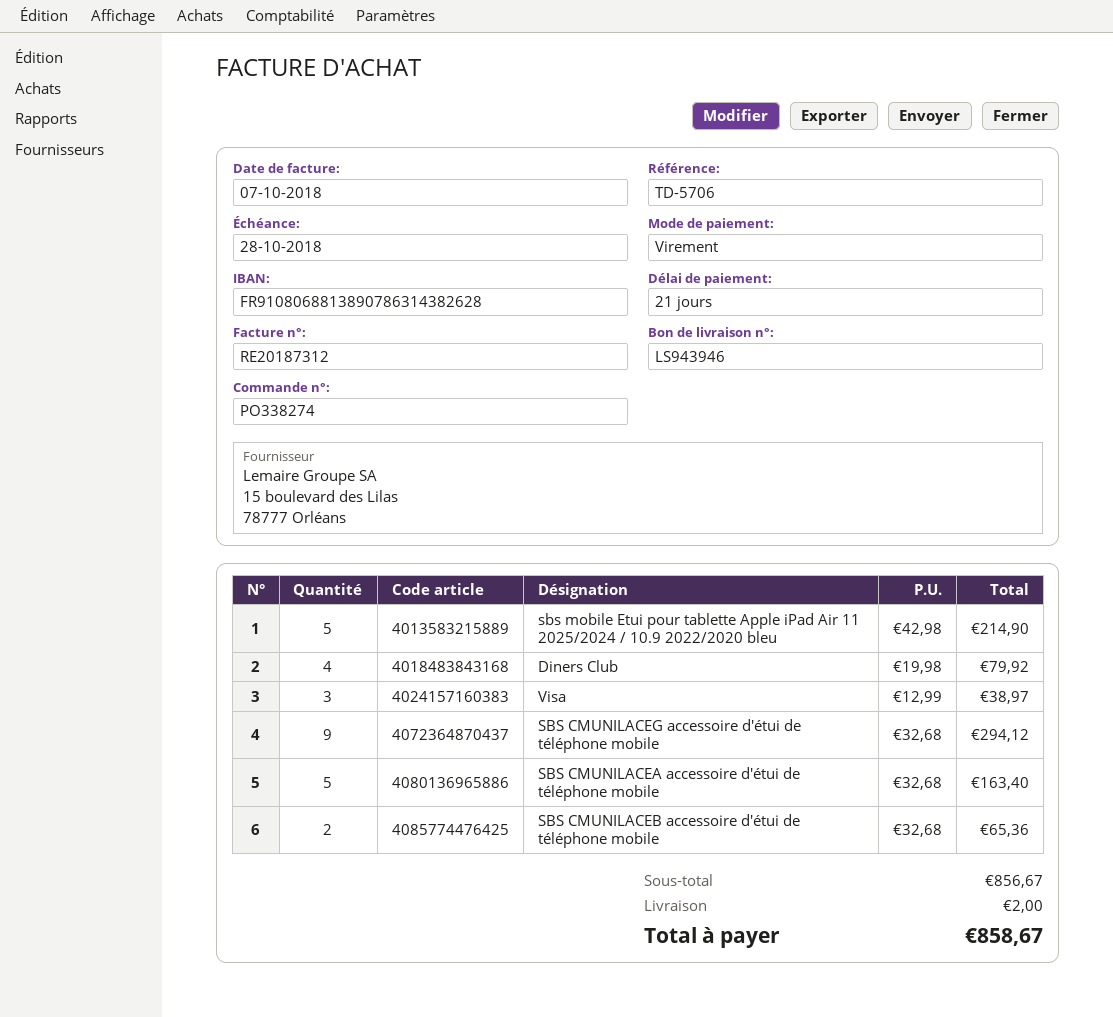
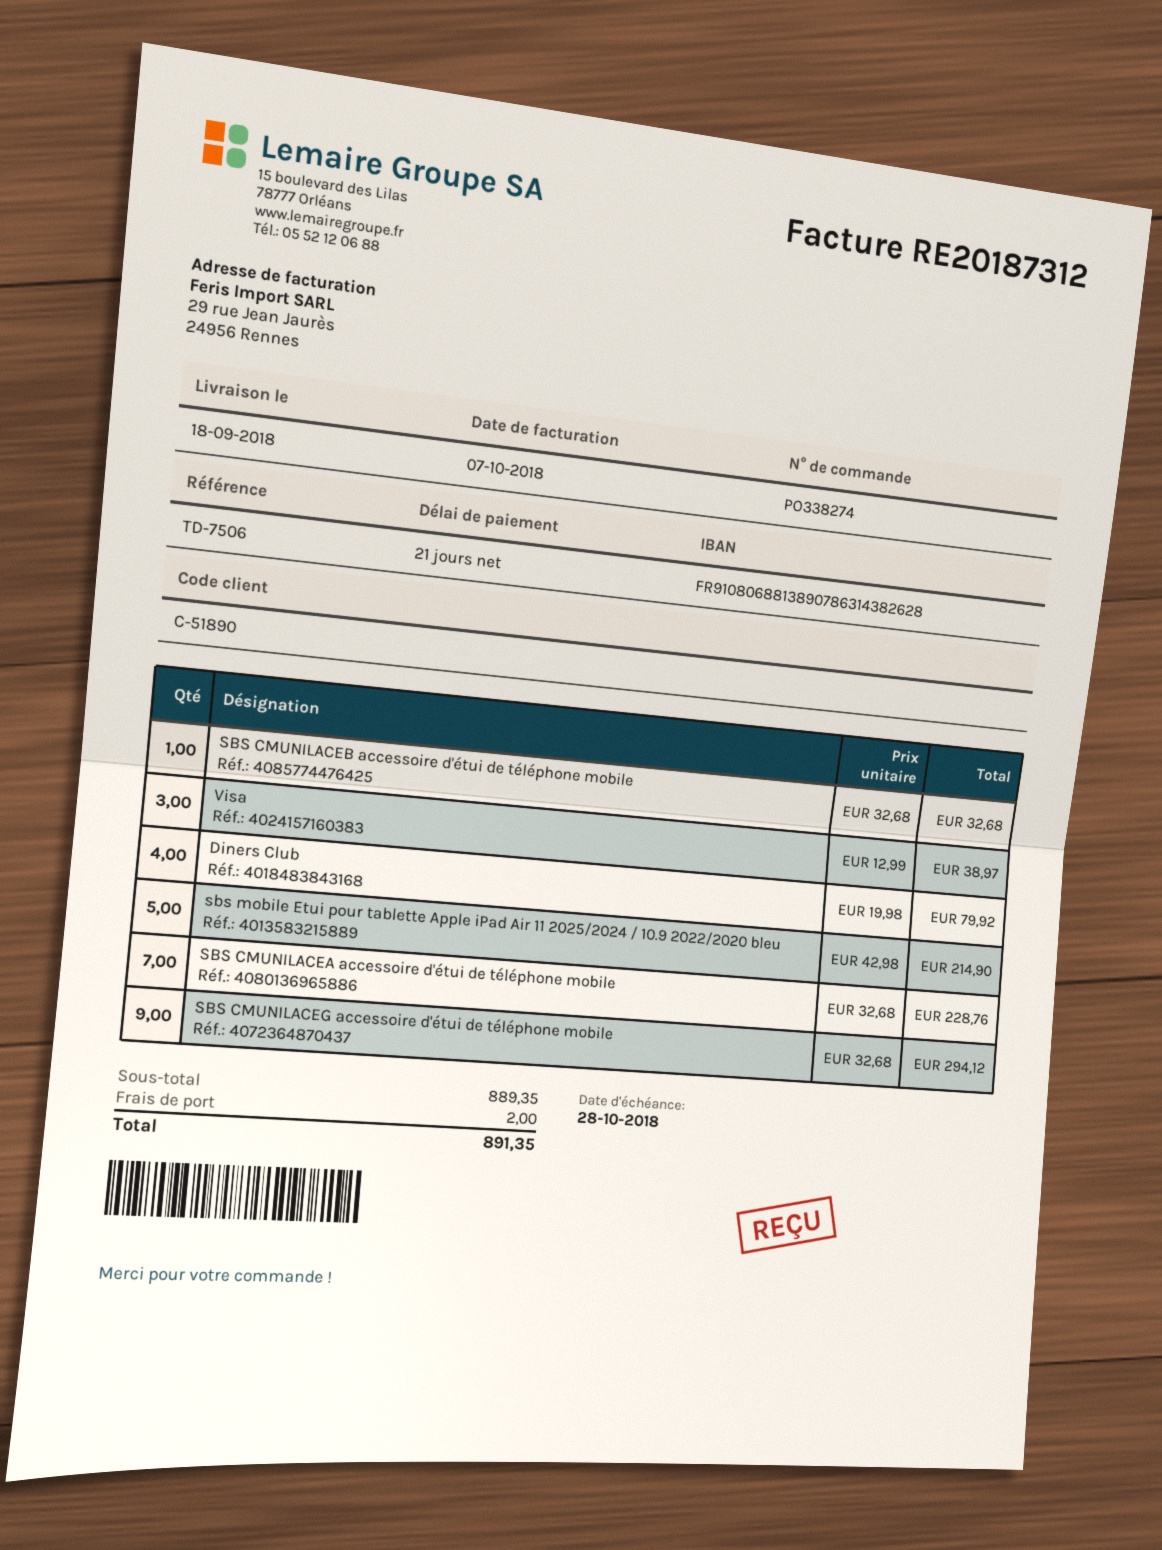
reference: TD-5706 -> TD-7506
SBS CMUNILACEA accessoire d'étui de téléphone mobile: 5 x 32.68 = 163.40 -> 7 x 32.68 = 228.76
SBS CMUNILACEB accessoire d'étui de téléphone mobile: 2 x 32.68 = 65.36 -> 1 x 32.68 = 32.68
subtotal: 856.67 -> 889.35
total: 858.67 -> 891.35

